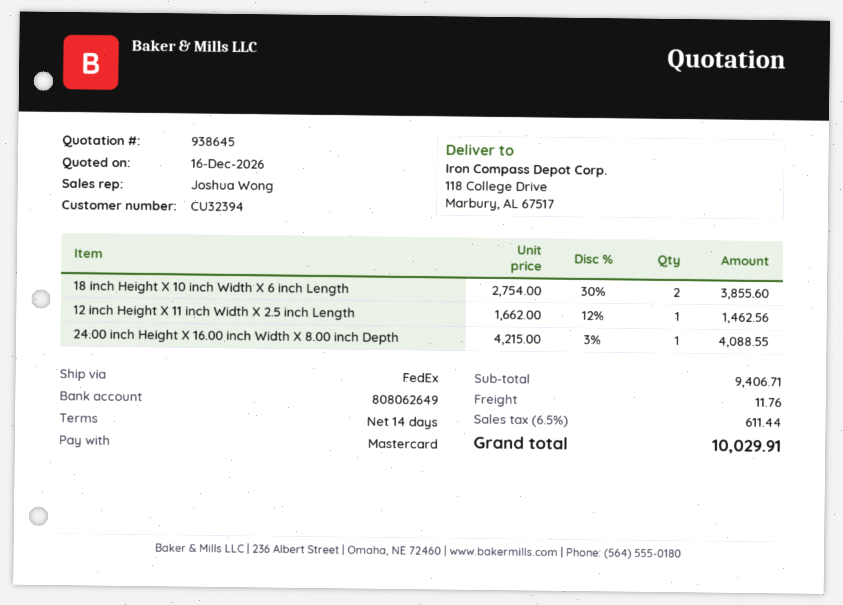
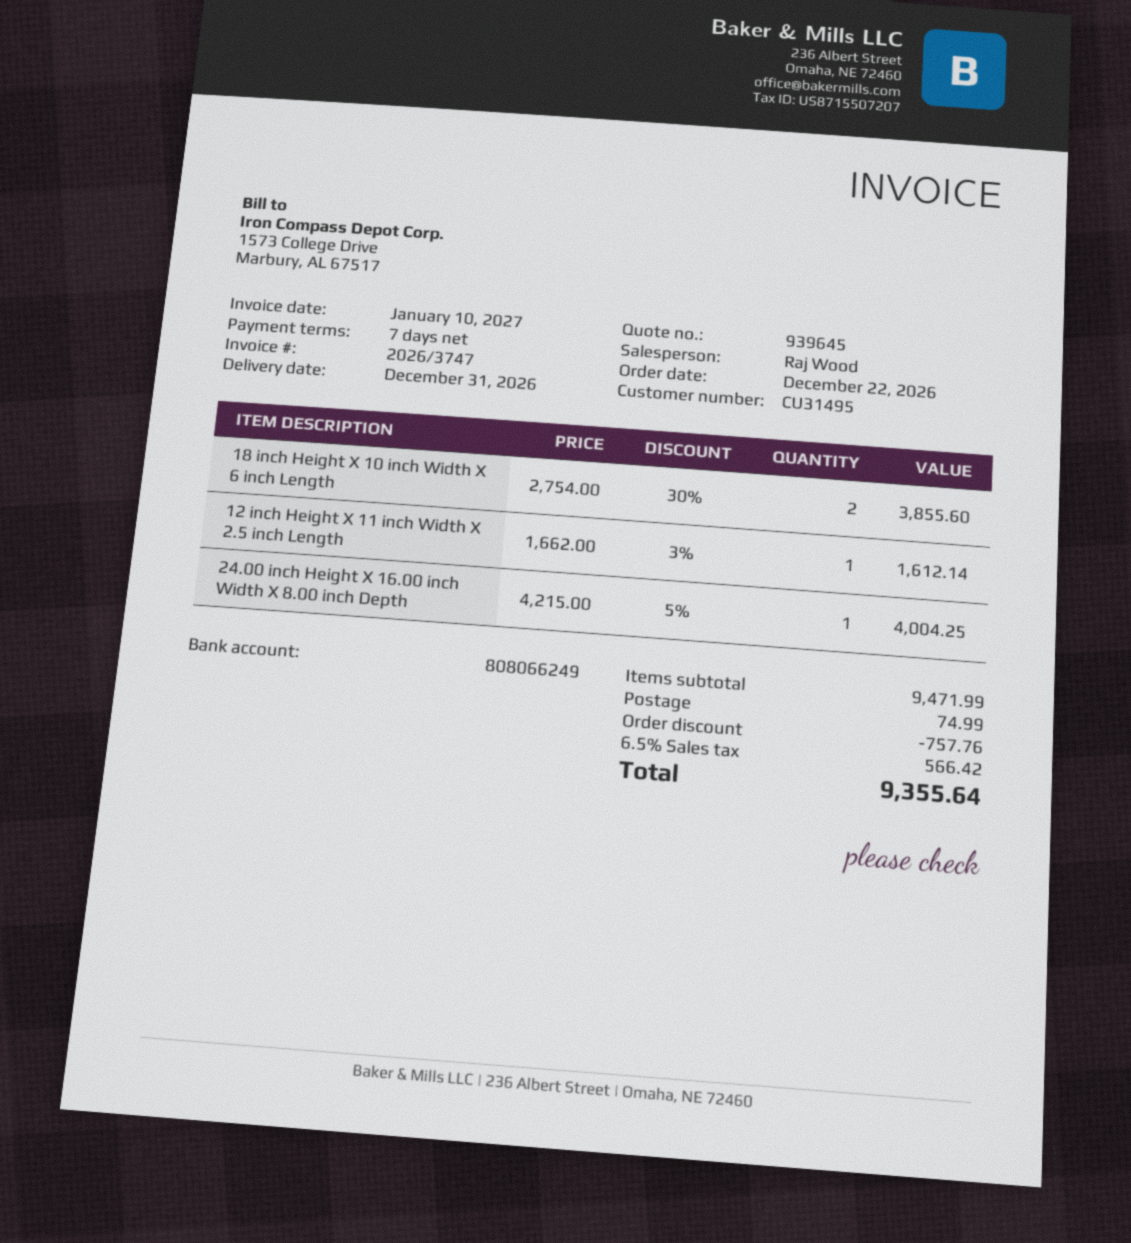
quote number: 938645 -> 939645
payment terms: 14 days -> 7 days
customer number: CU32394 -> CU31495
sales rep: Joshua Wong -> Raj Wood
bank account: 808062649 -> 808066249
12 inch Height X 11 inch Width X 2.5 inch Length: 1 x 1662.00 - 12% = 1462.56 -> 1 x 1662.00 - 3% = 1612.14
24.00 inch Height X 16.00 inch Width X 8.00 inch Depth: 1 x 4215.00 - 3% = 4088.55 -> 1 x 4215.00 - 5% = 4004.25
subtotal: 9406.71 -> 9471.99
discount: none -> 757.76
shipping: 11.76 -> 74.99
tax: 6.5% = 611.44 -> 6.5% = 566.42
total: 10029.91 -> 9355.64

